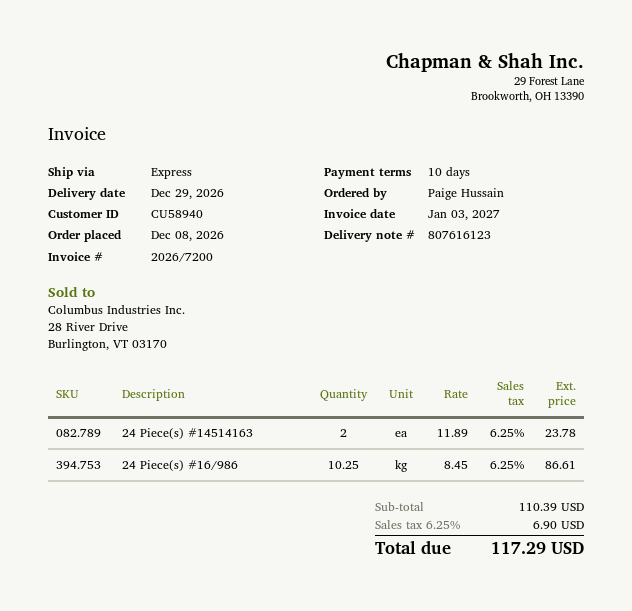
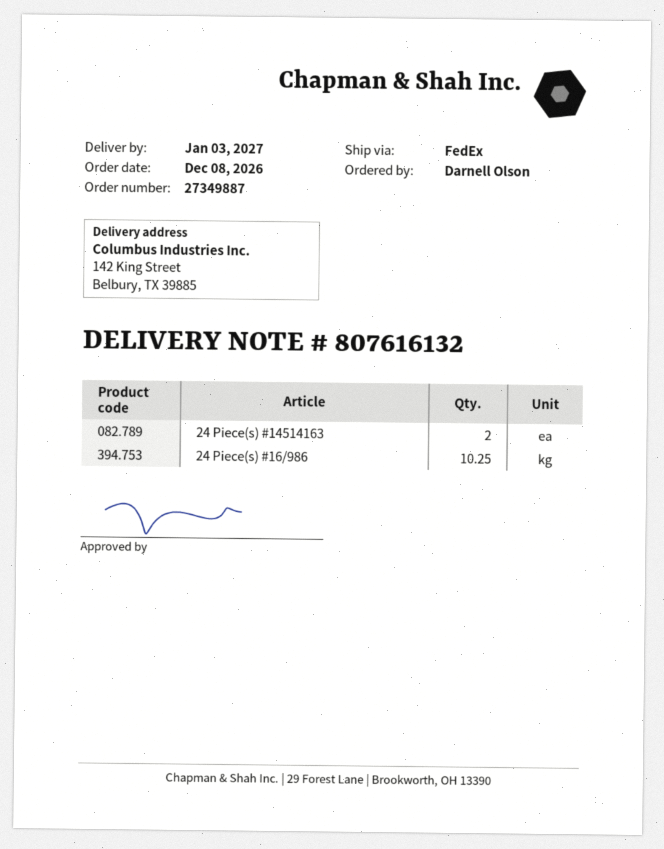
delivery note number: 807616123 -> 807616132
delivery date: 2026-12-29 -> 2027-01-03
ordered by: Paige Hussain -> Darnell Olson
shipping method: express -> FedEx

